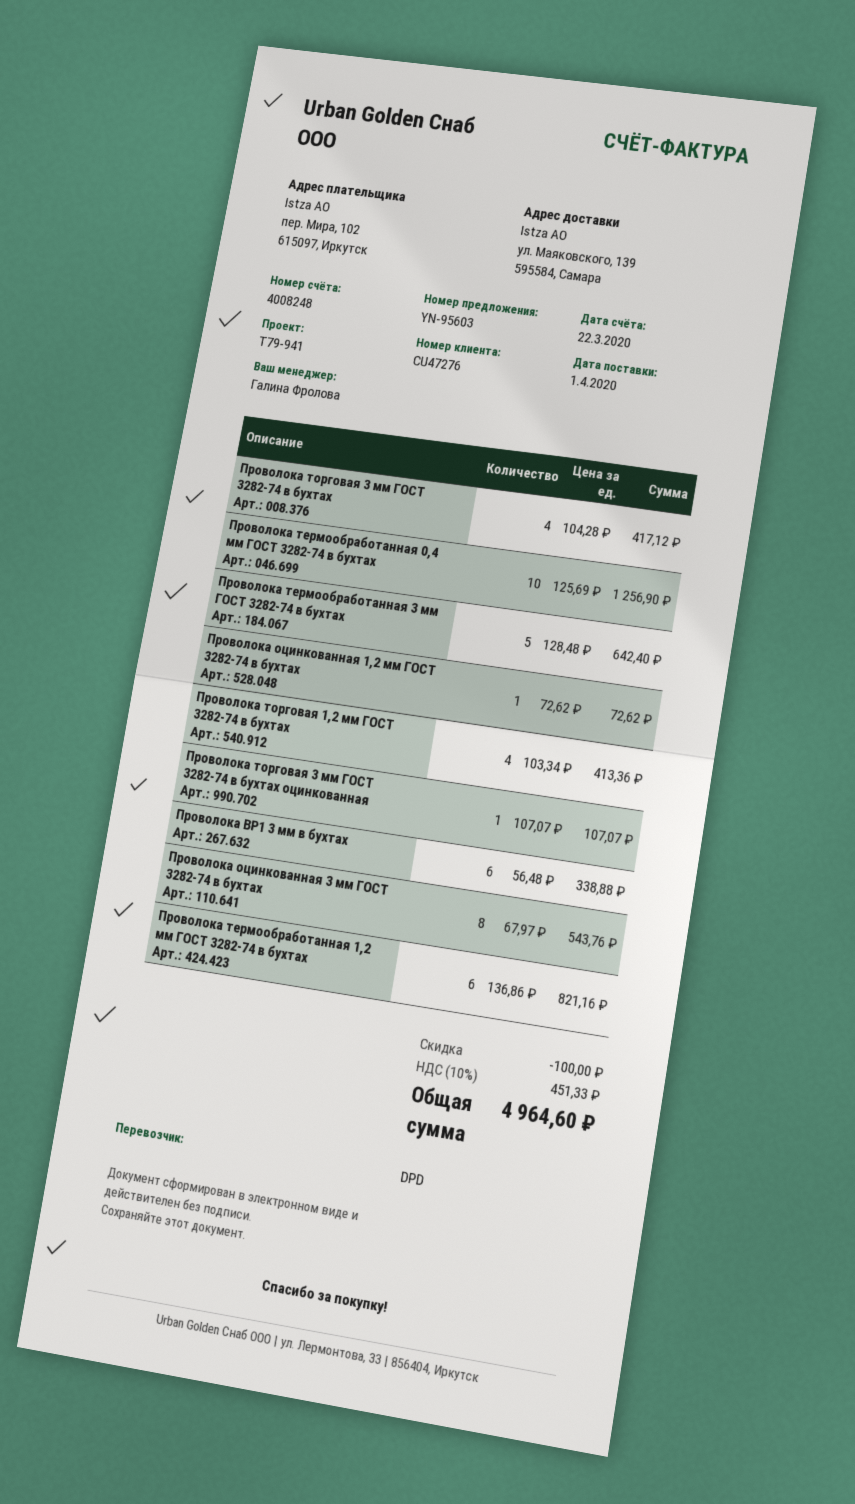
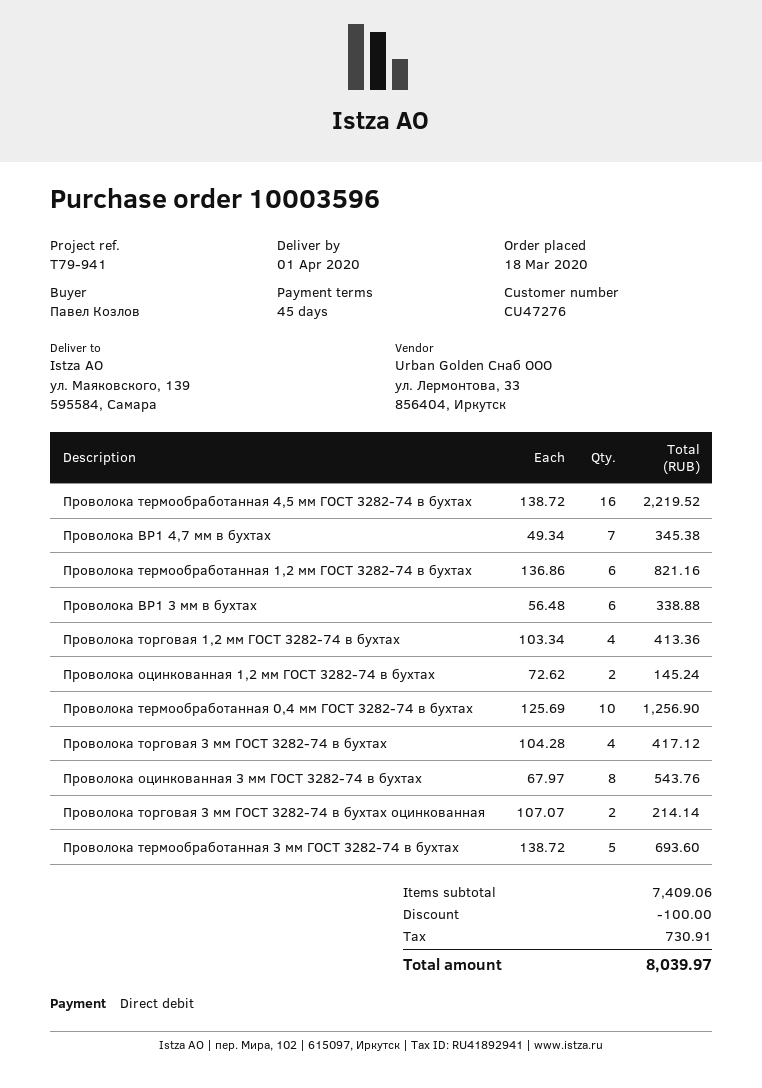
Проволока термообработанная 3 мм ГОСТ 3282-74 в бухтах: 5 x 128.48 = 642.40 -> 5 x 138.72 = 693.60
Проволока оцинкованная 1,2 мм ГОСТ 3282-74 в бухтах: 1 x 72.62 = 72.62 -> 2 x 72.62 = 145.24
Проволока торговая 3 мм ГОСТ 3282-74 в бухтах оцинкованная: 1 x 107.07 = 107.07 -> 2 x 107.07 = 214.14
Проволока термообработанная 4,5 мм ГОСТ 3282-74 в бухтах: none -> 16 x 138.72 = 2219.52
Проволока ВР1 4,7 мм в бухтах: none -> 7 x 49.34 = 345.38
tax: 451.33 -> 730.91
total: 4964.60 -> 8039.97

